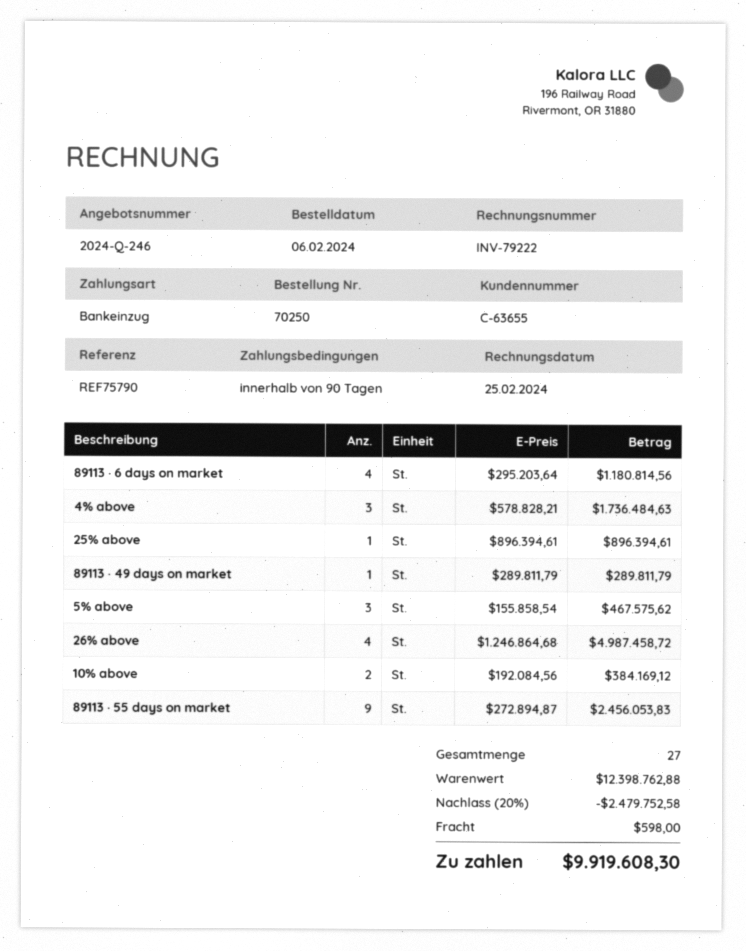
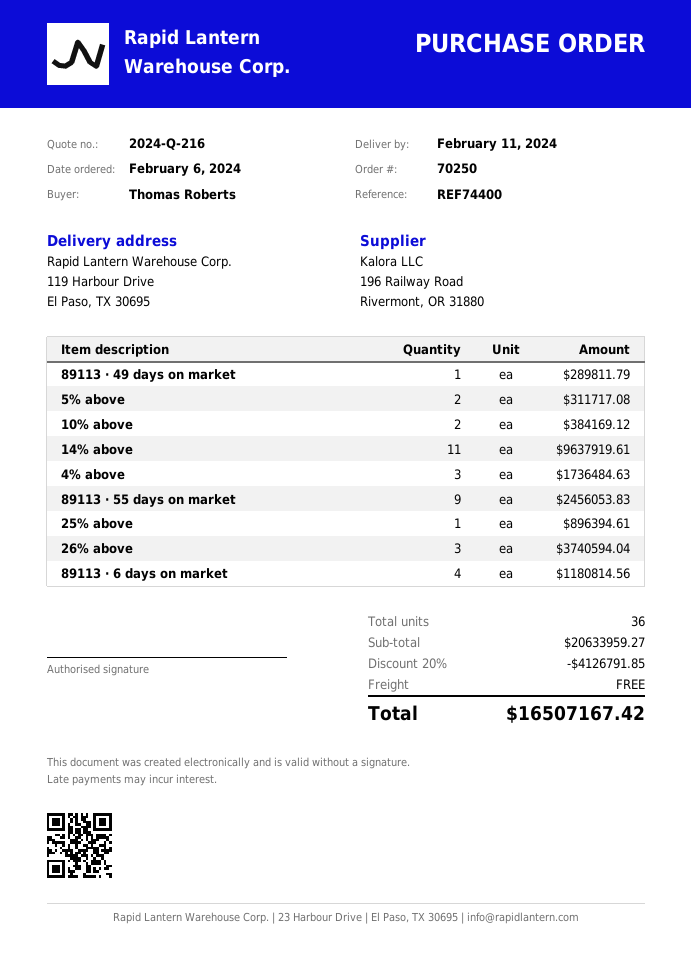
quote number: 2024-Q-246 -> 2024-Q-216
reference: REF75790 -> REF74400
5% above: 3 for 467575.62 -> 2 for 311717.08
26% above: 4 for 4987458.72 -> 3 for 3740594.04
14% above: none -> 11 for 9637919.61
total quantity: 27 -> 36
subtotal: 12398762.88 -> 20633959.27
discount: 20% = 2479752.58 -> 20% = 4126791.85
shipping: 598.00 -> 0.00
total: 9919608.30 -> 16507167.42

